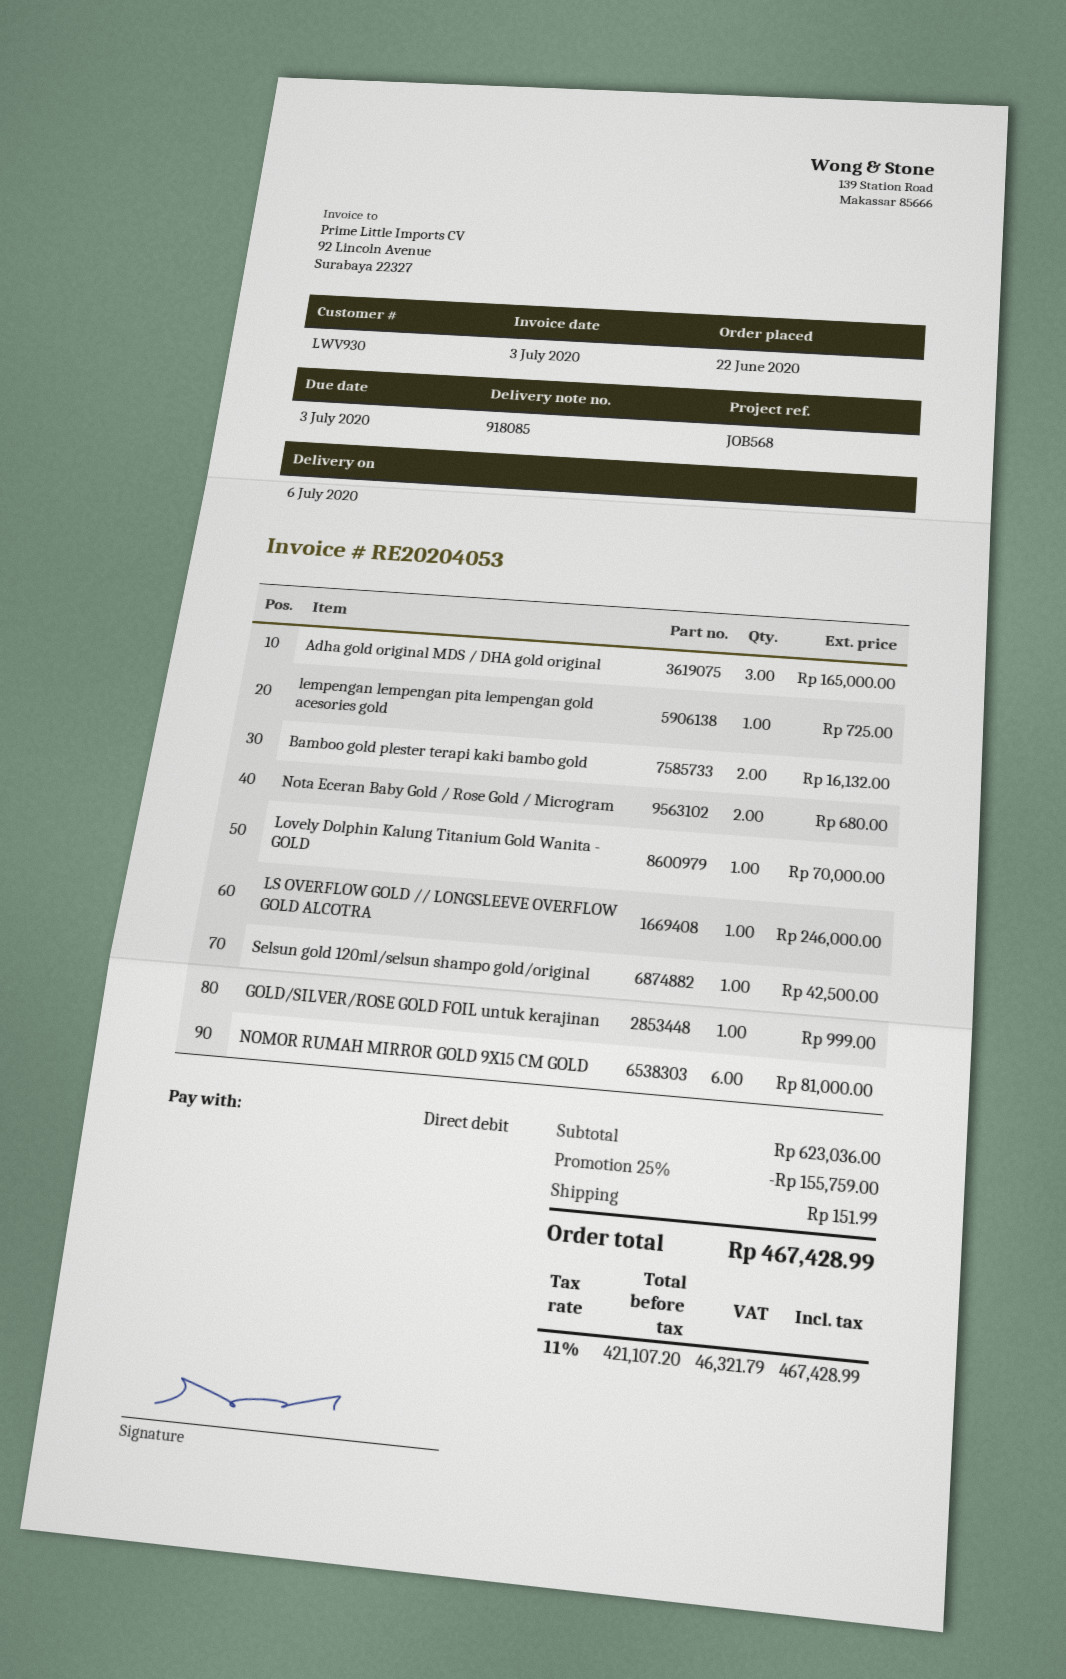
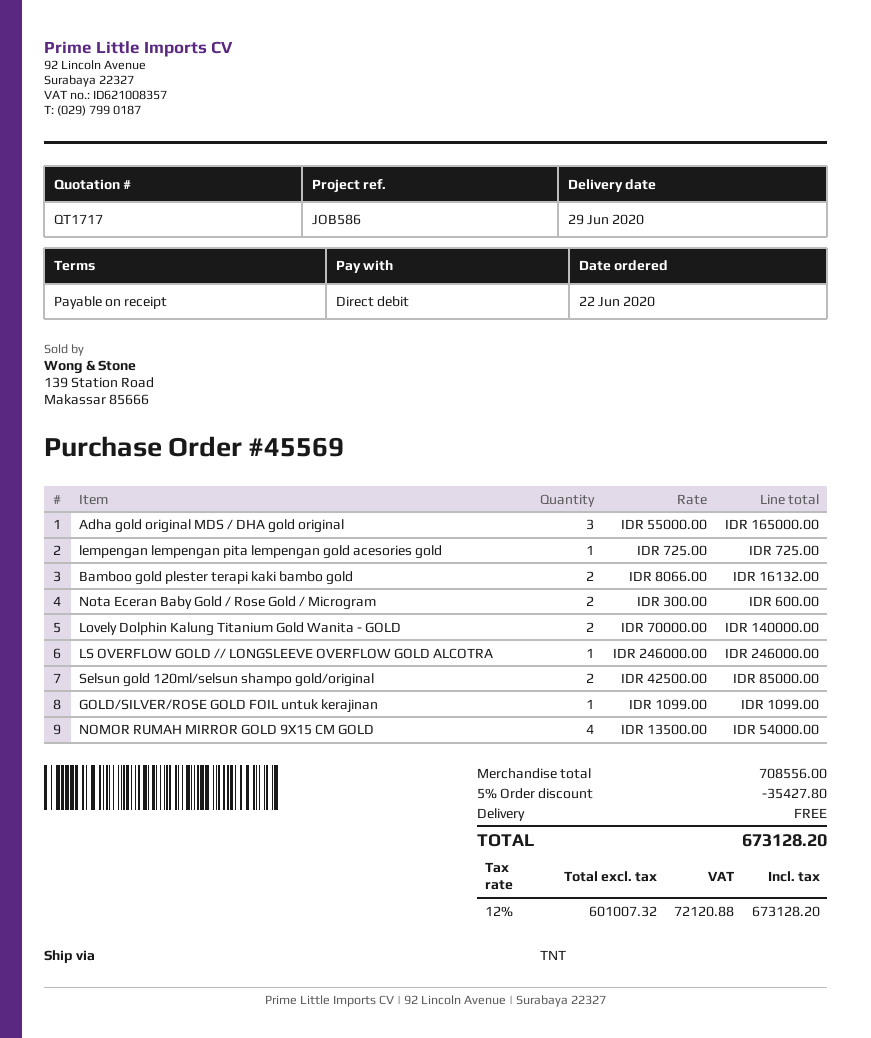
delivery date: 2020-07-06 -> 2020-06-29
reference: JOB568 -> JOB586
Nota Eceran Baby Gold / Rose Gold / Microgram: 2 for 680.00 -> 2 for 600.00
Lovely Dolphin Kalung Titanium Gold Wanita - GOLD: 1 for 70000.00 -> 2 for 140000.00
Selsun gold 120ml/selsun shampo gold/original: 1 for 42500.00 -> 2 for 85000.00
GOLD/SILVER/ROSE GOLD FOIL untuk kerajinan: 1 for 999.00 -> 1 for 1099.00
NOMOR RUMAH MIRROR GOLD 9X15 CM GOLD: 6 for 81000.00 -> 4 for 54000.00
subtotal: 623036.00 -> 708556.00
discount: 25% = 155759.00 -> 5% = 35427.80
shipping: 151.99 -> 0.00
net: 421107.20 -> 601007.32
tax: 11% = 46321.79 -> 12% = 72120.88
total: 467428.99 -> 673128.20

